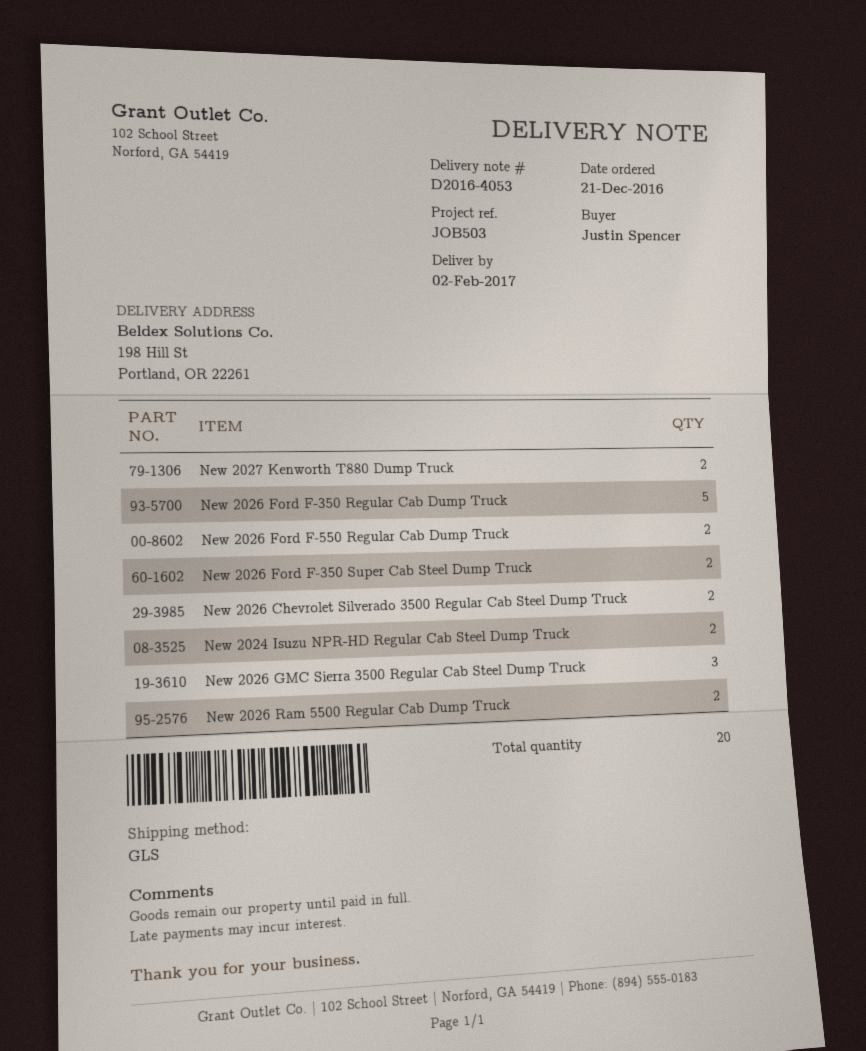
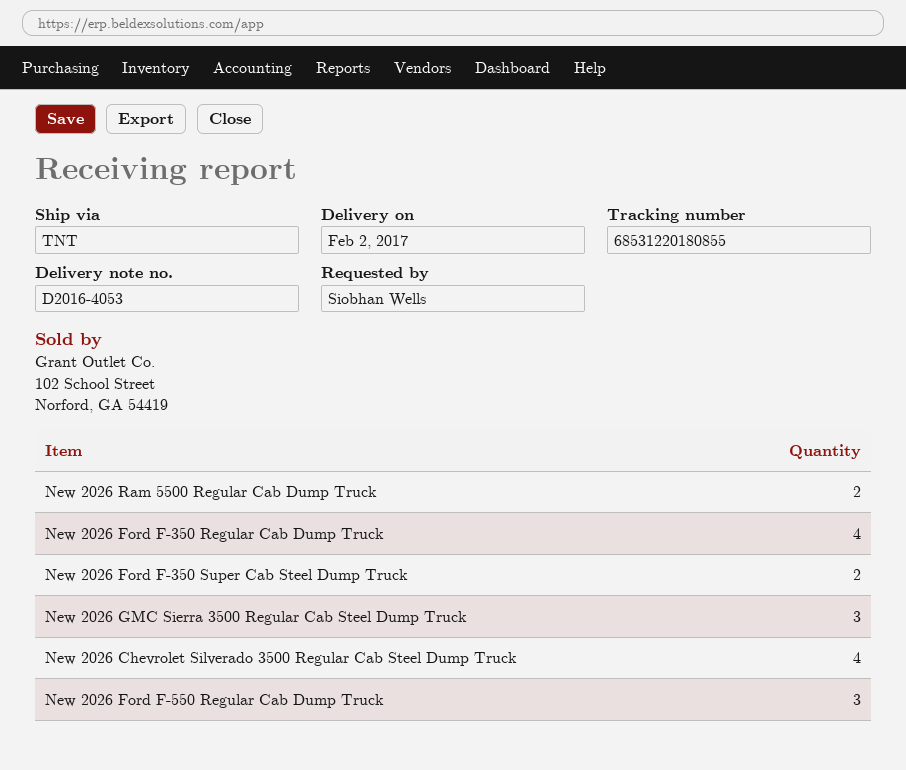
ordered by: Justin Spencer -> Siobhan Wells
shipping method: GLS -> TNT
New 2027 Kenworth T880 Dump Truck: 2 -> none
New 2026 Ford F-350 Regular Cab Dump Truck: 5 -> 4
New 2026 Ford F-550 Regular Cab Dump Truck: 2 -> 3
New 2026 Chevrolet Silverado 3500 Regular Cab Steel Dump Truck: 2 -> 4
New 2024 Isuzu NPR-HD Regular Cab Steel Dump Truck: 2 -> none

